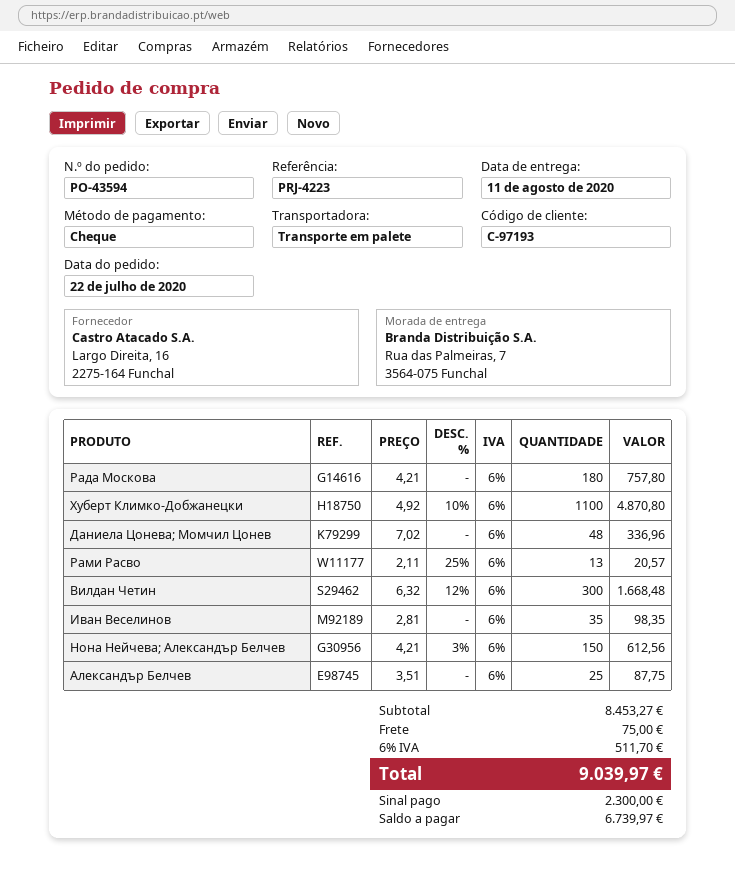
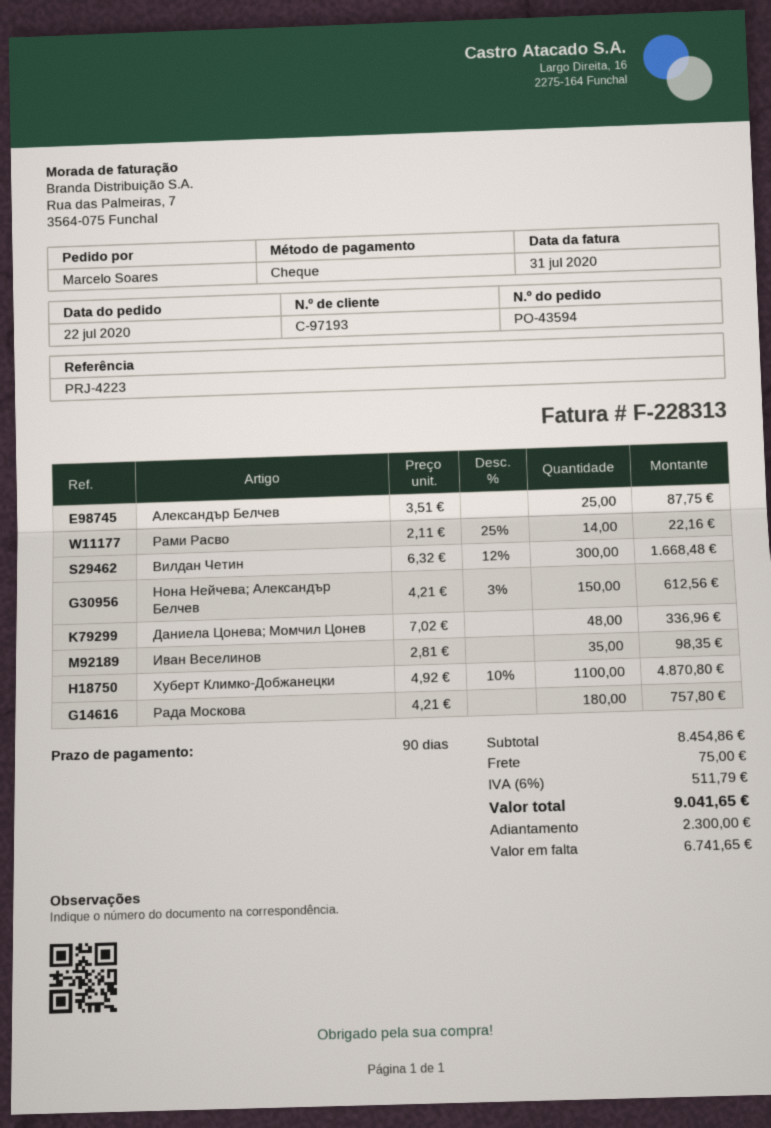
Рами Расво: 13 x 2.11 - 25% = 20.57 -> 14 x 2.11 - 25% = 22.16
subtotal: 8453.27 -> 8454.86
tax: 6% = 511.70 -> 6% = 511.79
total: 9039.97 -> 9041.65
balance: 6739.97 -> 6741.65

